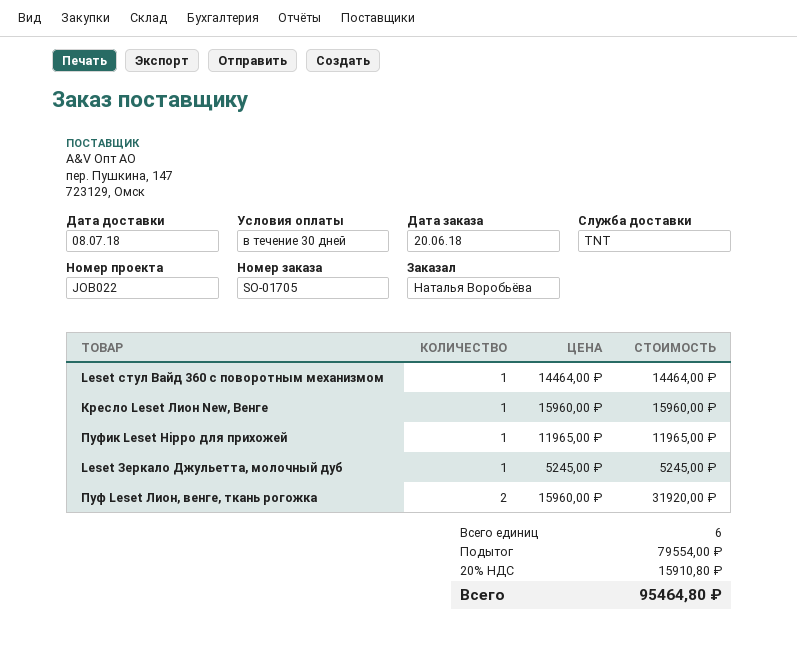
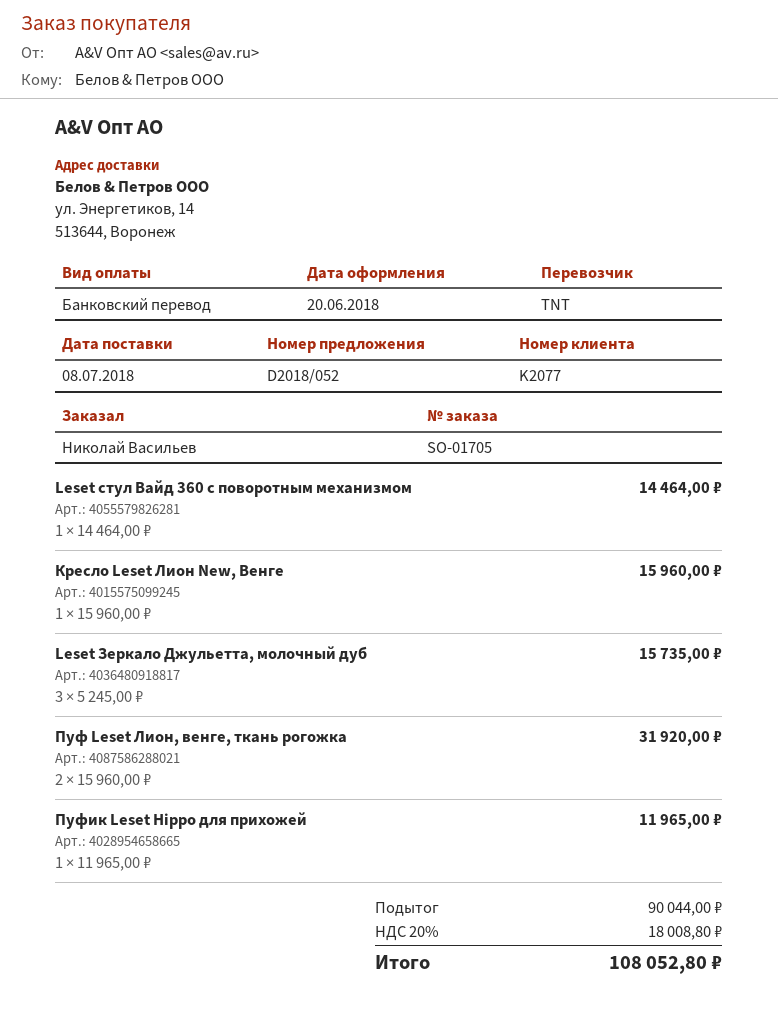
ordered by: Наталья Воробьёва -> Николай Васильев
Leset Зеркало Джульетта, молочный дуб: 1 x 5245.00 = 5245.00 -> 3 x 5245.00 = 15735.00
subtotal: 79554.00 -> 90044.00
tax: 20% = 15910.80 -> 20% = 18008.80
total: 95464.80 -> 108052.80

